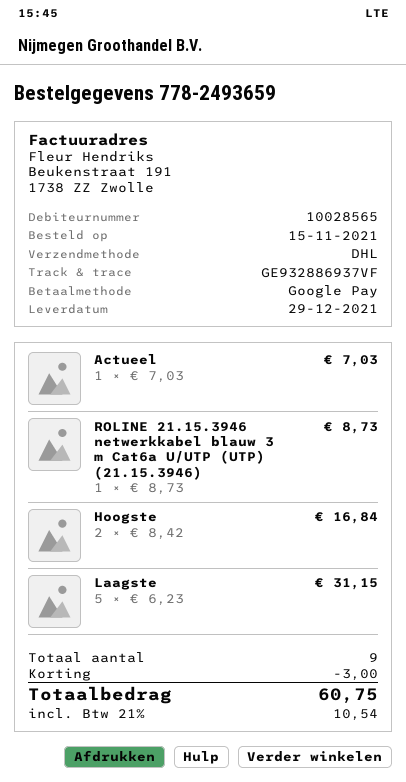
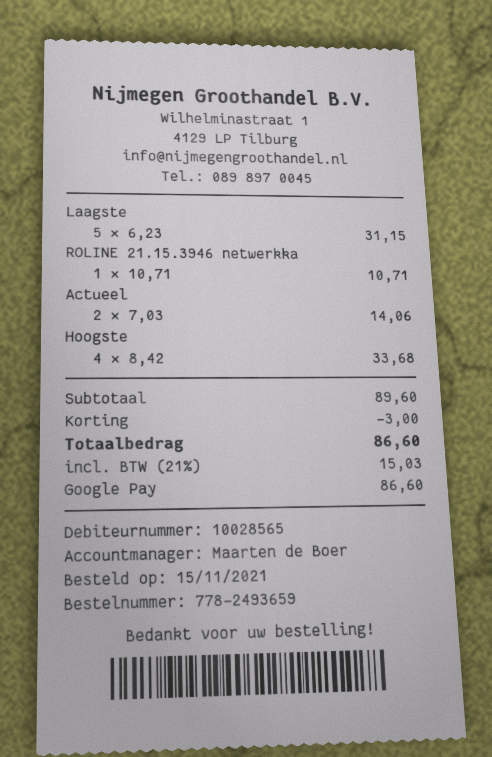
Actueel: 1 x 7.03 = 7.03 -> 2 x 7.03 = 14.06
ROLINE 21.15.3946 netwerkkabel blauw 3 m Cat6a U/UTP (UTP) (21.15.3946): 1 x 8.73 = 8.73 -> 1 x 10.71 = 10.71
Hoogste: 2 x 8.42 = 16.84 -> 4 x 8.42 = 33.68
tax: 21% = 10.54 -> 21% = 15.03
total: 60.75 -> 86.60

